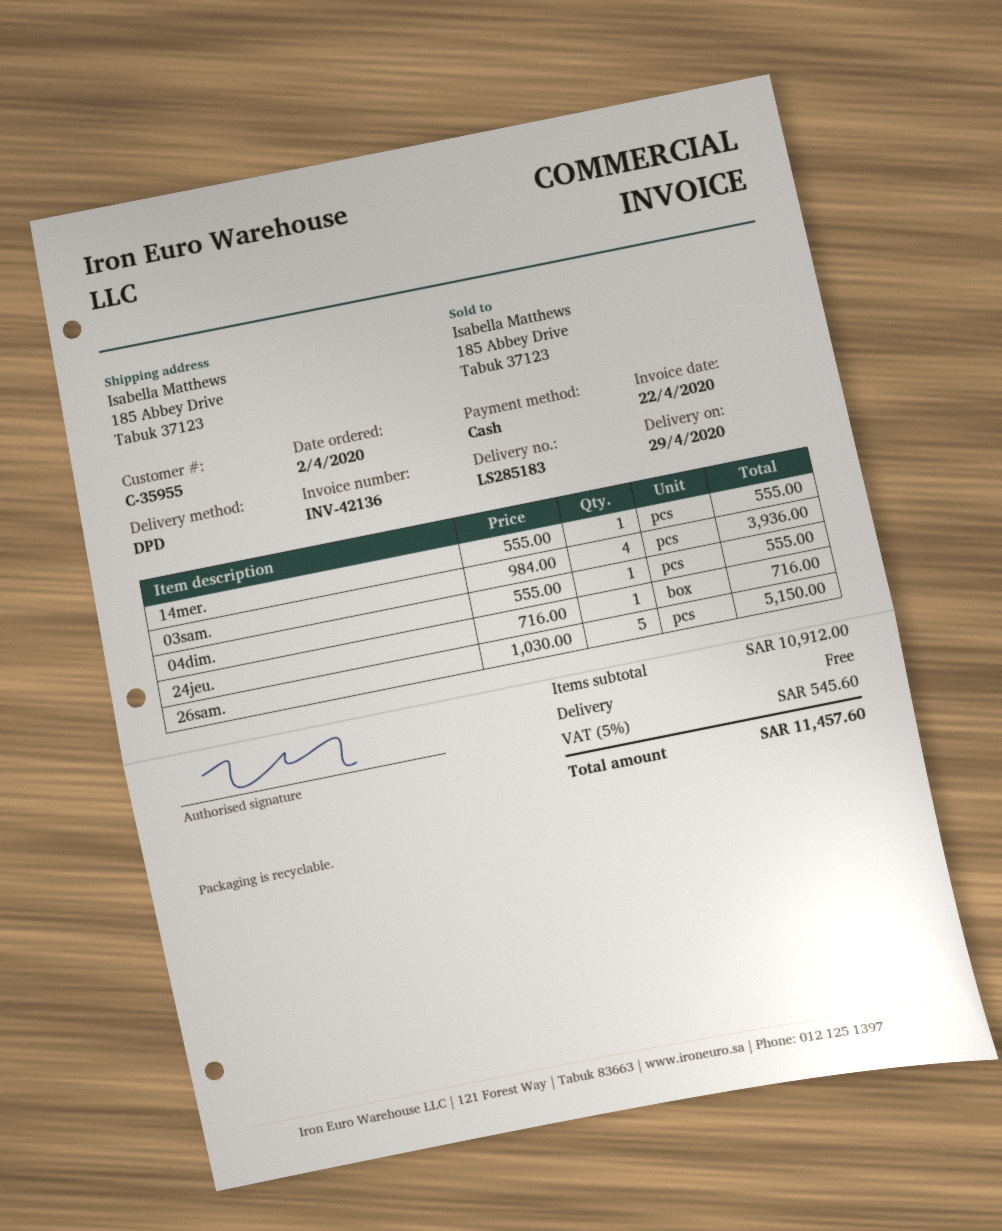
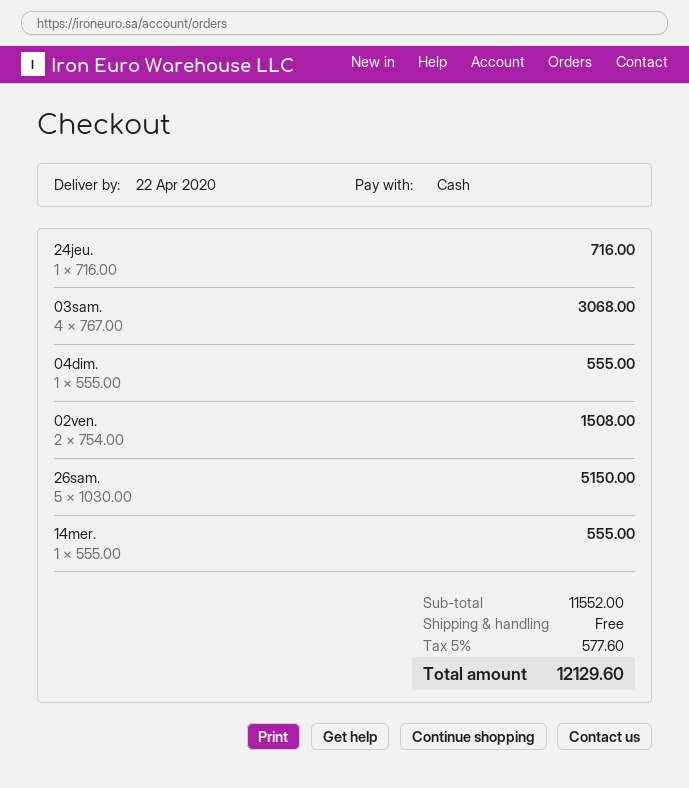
delivery date: 2020-04-29 -> 2020-04-22
03sam.: 4 x 984.00 = 3936.00 -> 4 x 767.00 = 3068.00
02ven.: none -> 2 x 754.00 = 1508.00
subtotal: 10912.00 -> 11552.00
tax: 5% = 545.60 -> 5% = 577.60
total: 11457.60 -> 12129.60

